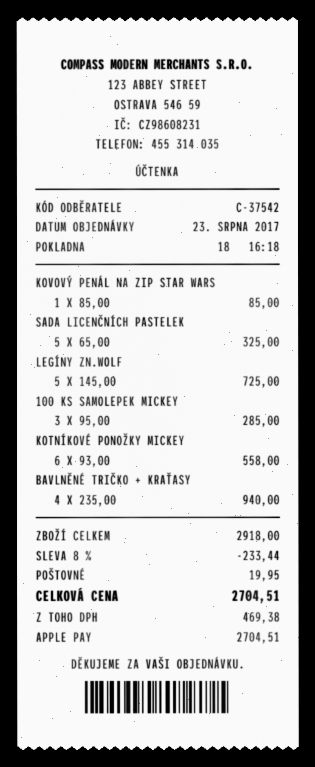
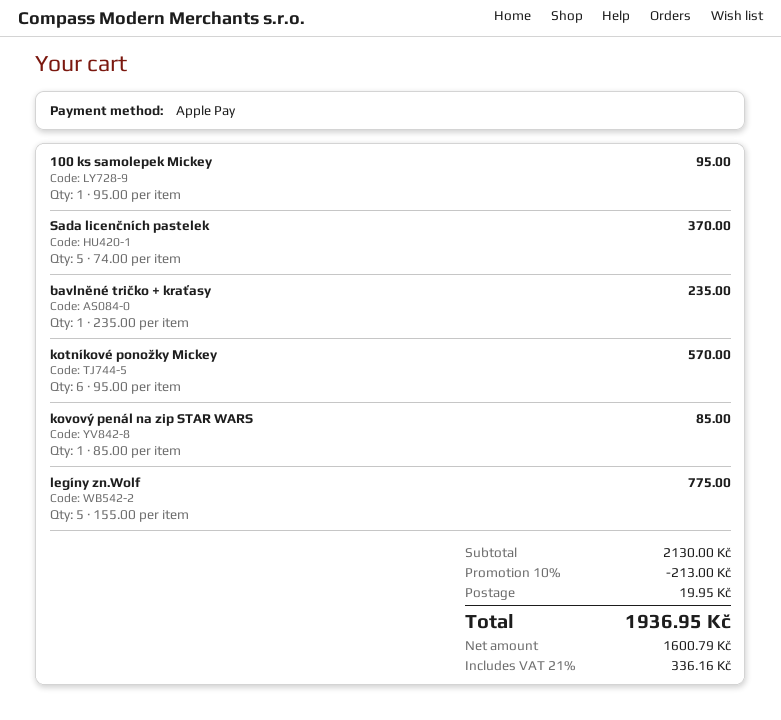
SADA LICENČNÍCH PASTELEK: 5 x 65.00 = 325.00 -> 5 x 74.00 = 370.00
LEGÍNY ZN.WOLF: 5 x 145.00 = 725.00 -> 5 x 155.00 = 775.00
100 KS SAMOLEPEK MICKEY: 3 x 95.00 = 285.00 -> 1 x 95.00 = 95.00
KOTNÍKOVÉ PONOŽKY MICKEY: 6 x 93.00 = 558.00 -> 6 x 95.00 = 570.00
BAVLNĚNÉ TRIČKO + KRAŤASY: 4 x 235.00 = 940.00 -> 1 x 235.00 = 235.00
subtotal: 2918.00 -> 2130.00
discount: 8% = 233.44 -> 10% = 213.00
tax: 469.38 -> 336.16
total: 2704.51 -> 1936.95

